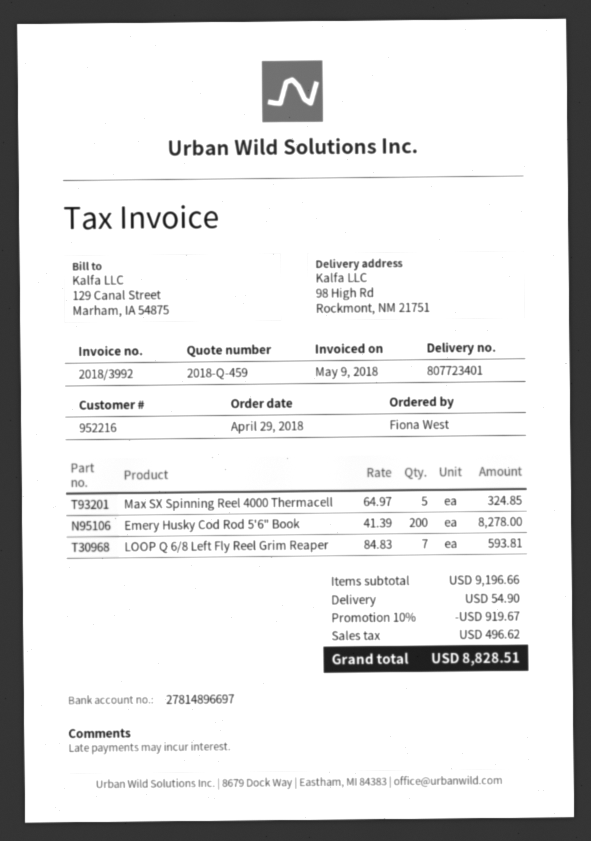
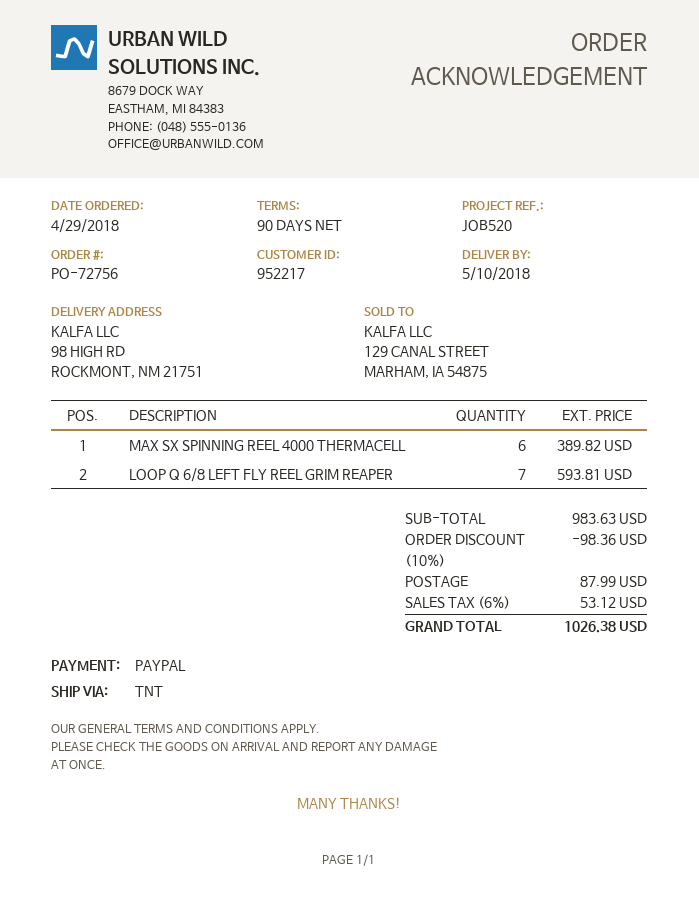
customer number: 952216 -> 952217
Max SX Spinning Reel 4000 Thermacell: 5 for 324.85 -> 6 for 389.82
Emery Husky Cod Rod 5'6" Book: 200 for 8278.00 -> none
subtotal: 9196.66 -> 983.63
discount: 10% = 919.67 -> 10% = 98.36
shipping: 54.90 -> 87.99
tax: 496.62 -> 53.12
total: 8828.51 -> 1026.38

